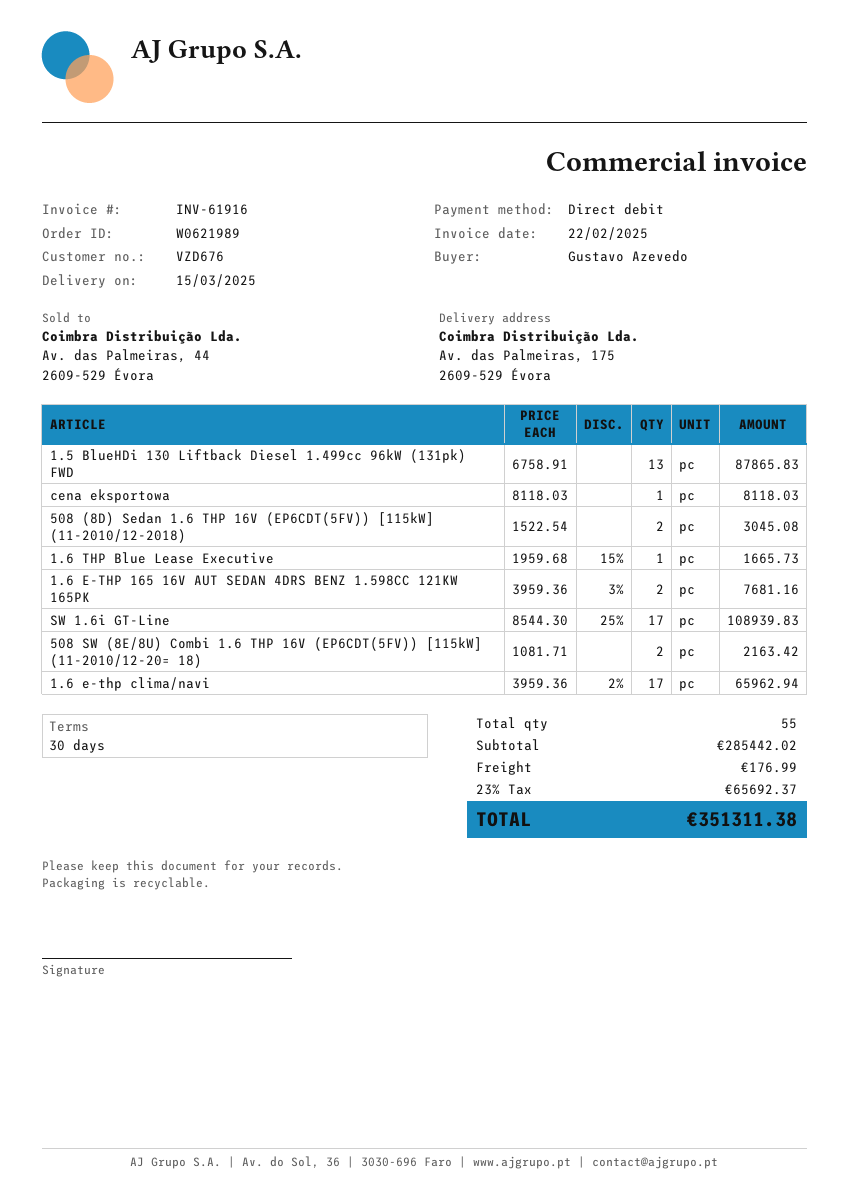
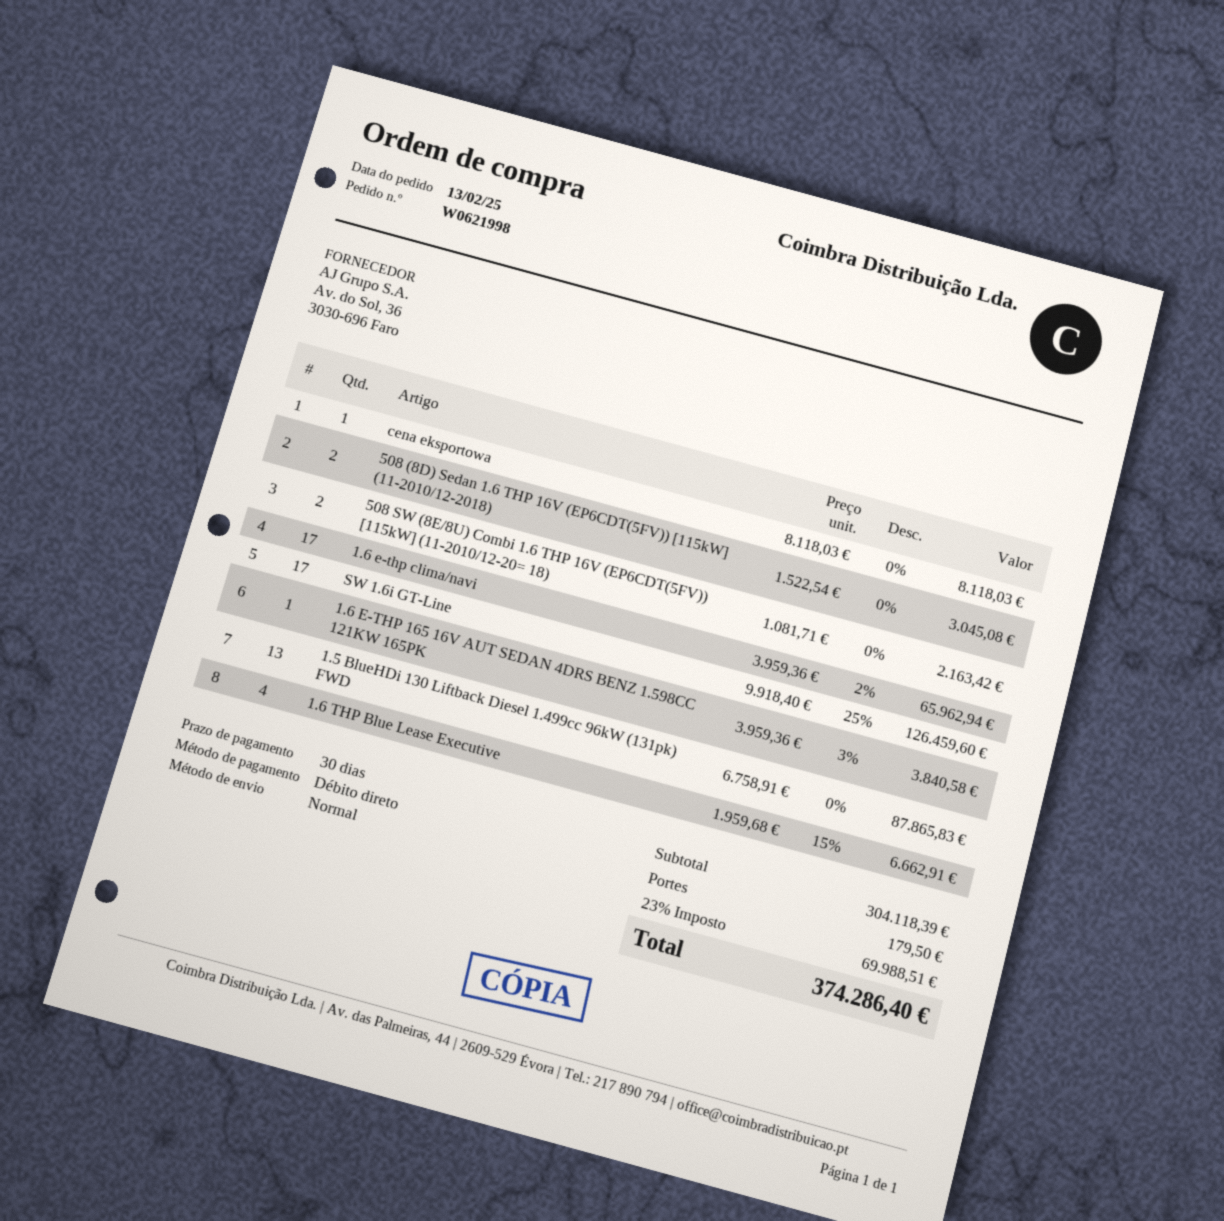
order number: W0621989 -> W0621998
1.6 THP Blue Lease Executive: 1 x 1959.68 - 15% = 1665.73 -> 4 x 1959.68 - 15% = 6662.91
1.6 E-THP 165 16V AUT SEDAN 4DRS BENZ 1.598CC 121KW 165PK: 2 x 3959.36 - 3% = 7681.16 -> 1 x 3959.36 - 3% = 3840.58
SW 1.6i GT-Line: 17 x 8544.30 - 25% = 108939.83 -> 17 x 9918.40 - 25% = 126459.60
subtotal: 285442.02 -> 304118.39
shipping: 176.99 -> 179.50
tax: 23% = 65692.37 -> 23% = 69988.51
total: 351311.38 -> 374286.40

